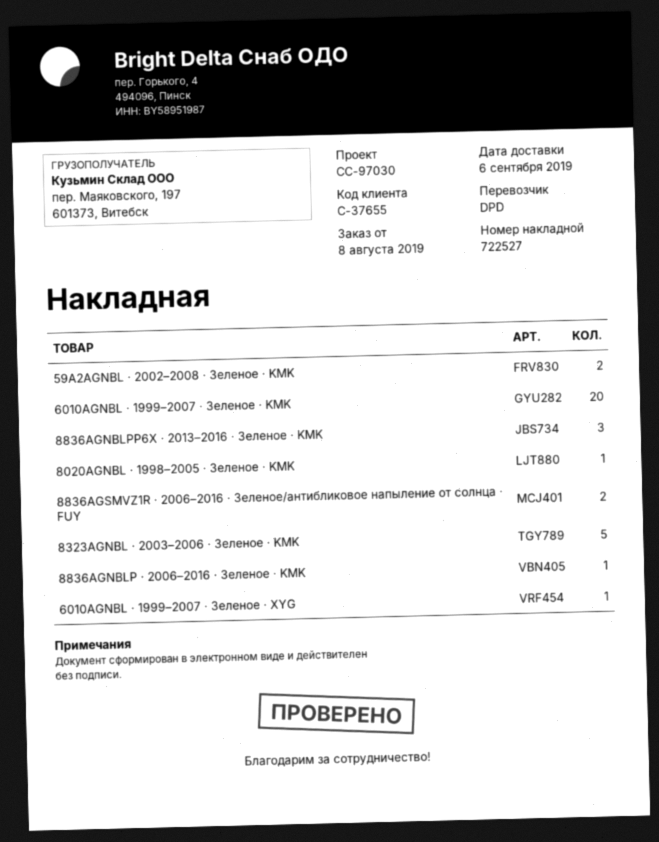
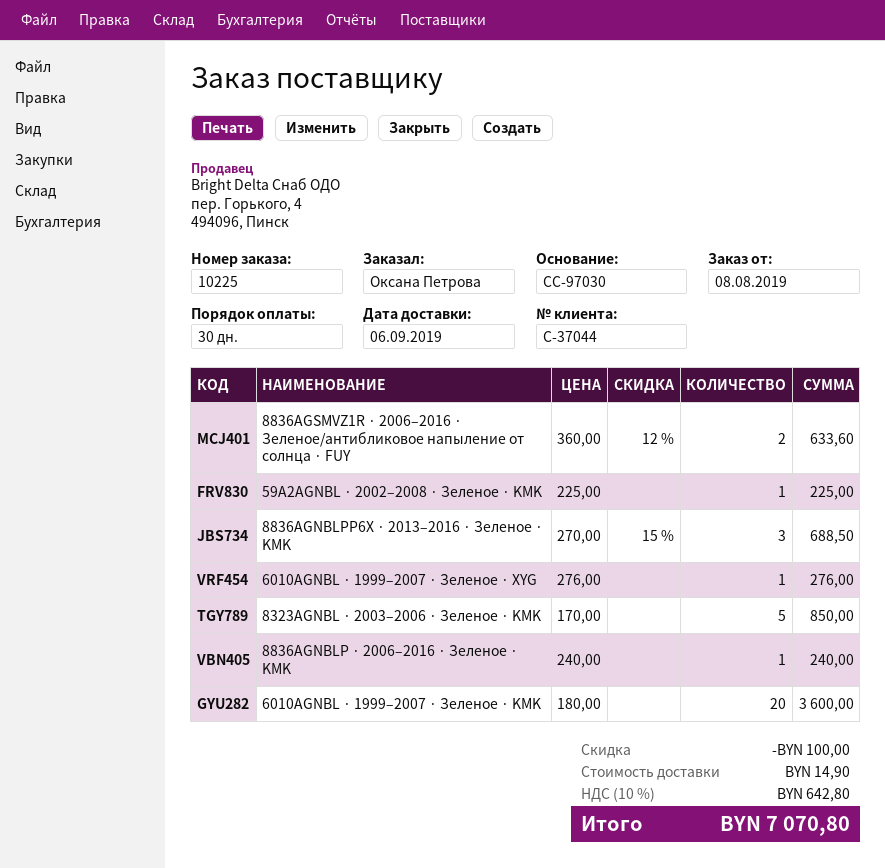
customer number: C-37655 -> C-37044
59A2AGNBL · 2002–2008 · Зеленое · KMK: 2 -> 1
8020AGNBL · 1998–2005 · Зеленое · KMK: 1 -> none

